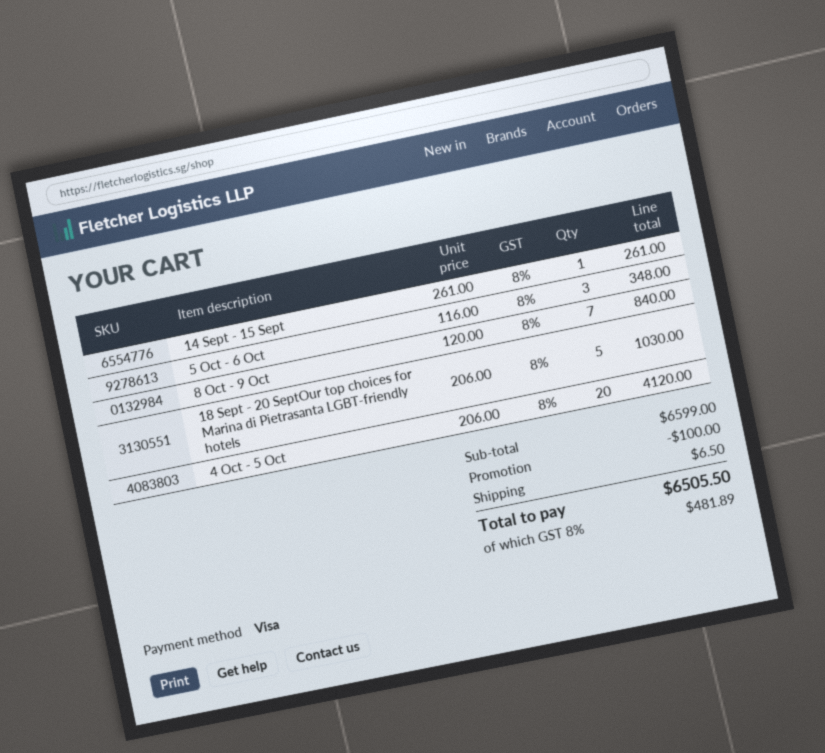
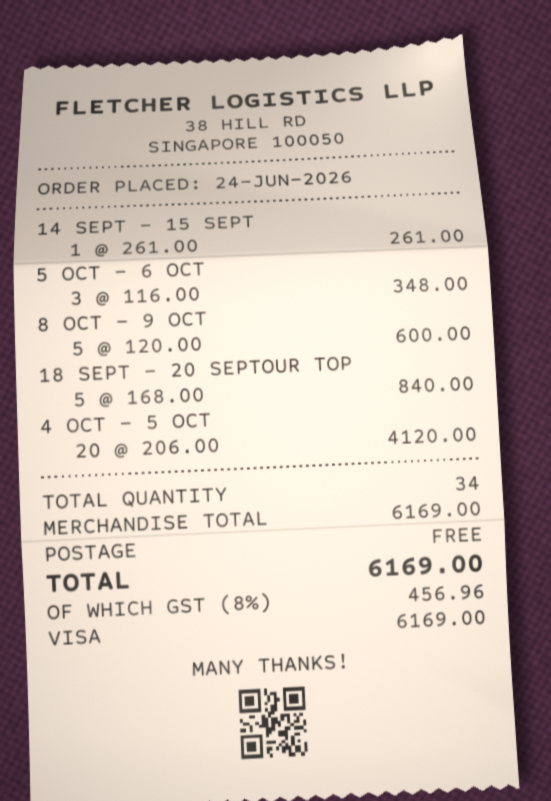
8 Oct - 9 Oct: 7 x 120.00 = 840.00 -> 5 x 120.00 = 600.00
18 Sept - 20 SeptOur top choices for Marina di Pietrasanta LGBT-friendly hotels: 5 x 206.00 = 1030.00 -> 5 x 168.00 = 840.00
subtotal: 6599.00 -> 6169.00
discount: 100.00 -> none
shipping: 6.50 -> 0.00
tax: 8% = 481.89 -> 8% = 456.96
total: 6505.50 -> 6169.00

